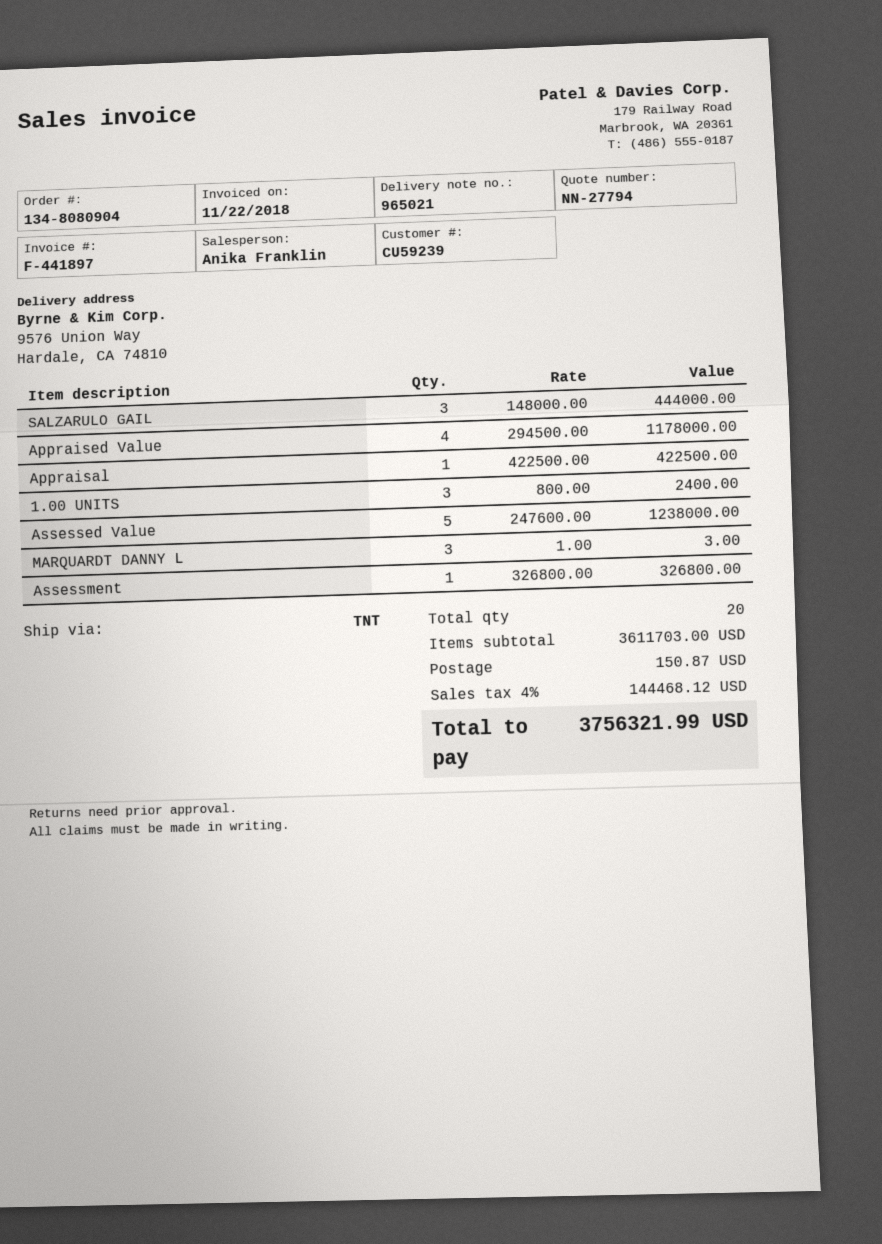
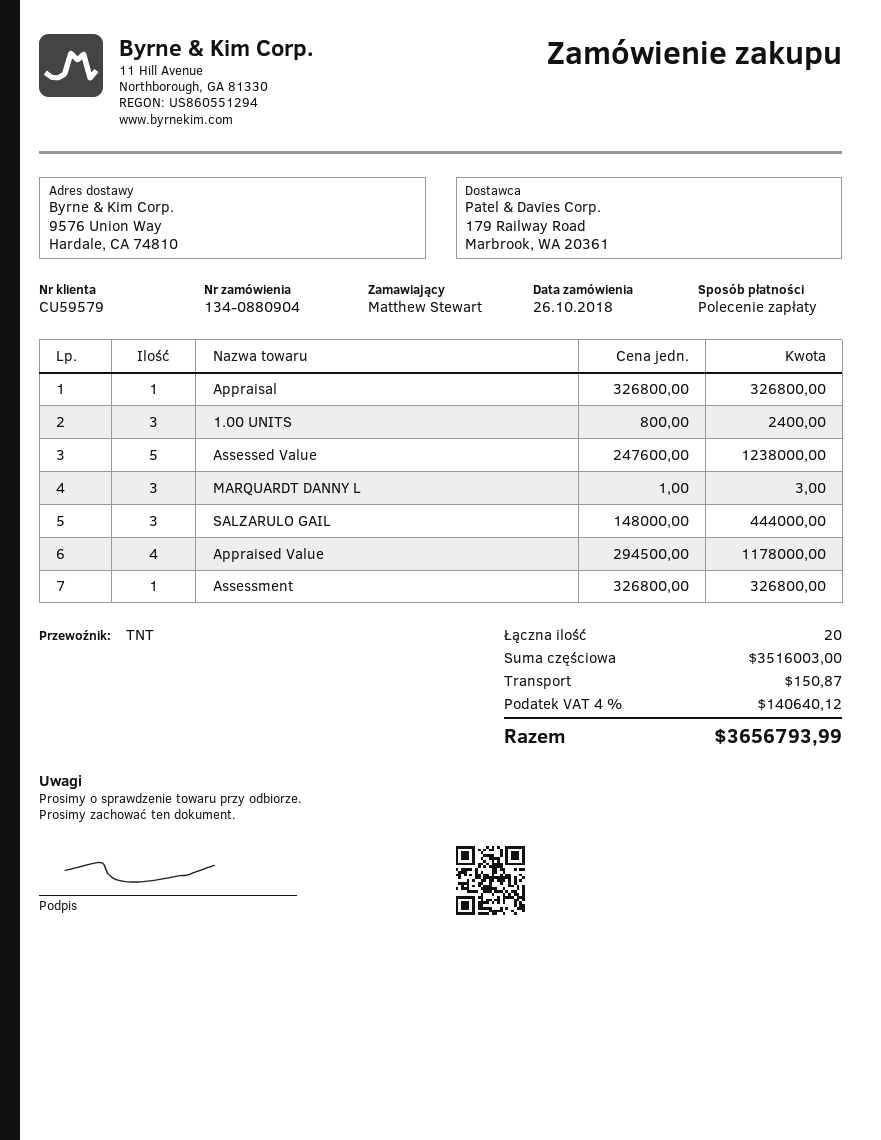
order number: 134-8080904 -> 134-0880904
customer number: CU59239 -> CU59579
Appraisal: 1 x 422500.00 = 422500.00 -> 1 x 326800.00 = 326800.00
subtotal: 3611703.00 -> 3516003.00
tax: 4% = 144468.12 -> 4% = 140640.12
total: 3756321.99 -> 3656793.99

